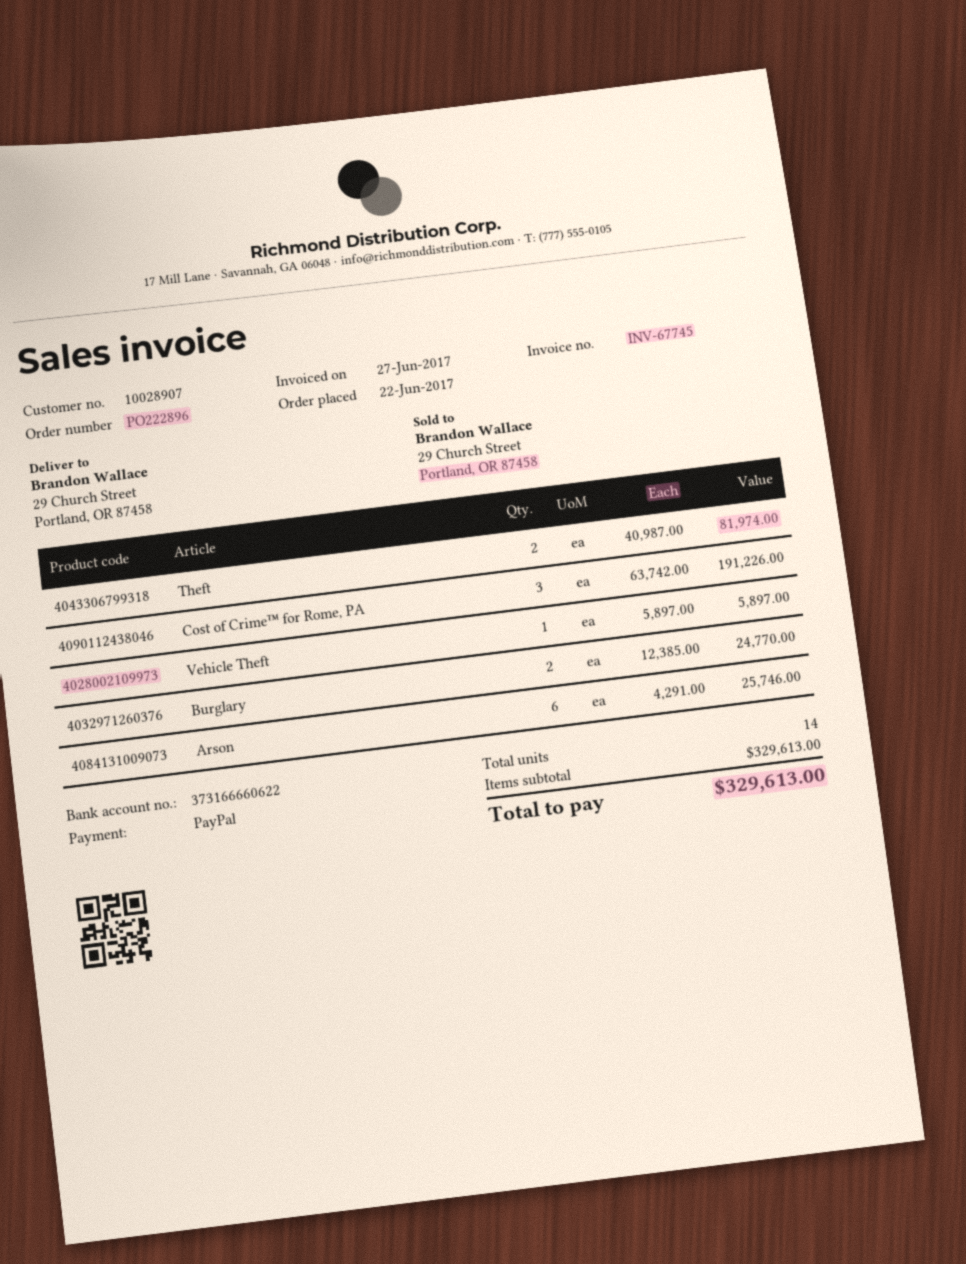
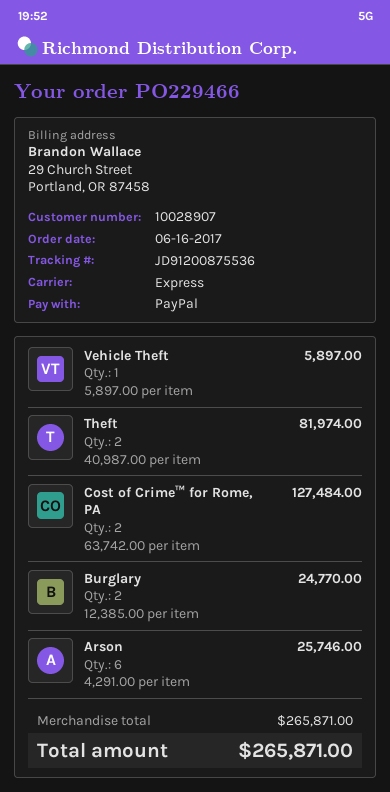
order number: PO222896 -> PO229466
order date: 2017-06-22 -> 2017-06-16
Cost of Crime™ for Rome, PA: 3 x 63742.00 = 191226.00 -> 2 x 63742.00 = 127484.00
subtotal: 329613.00 -> 265871.00
total: 329613.00 -> 265871.00

